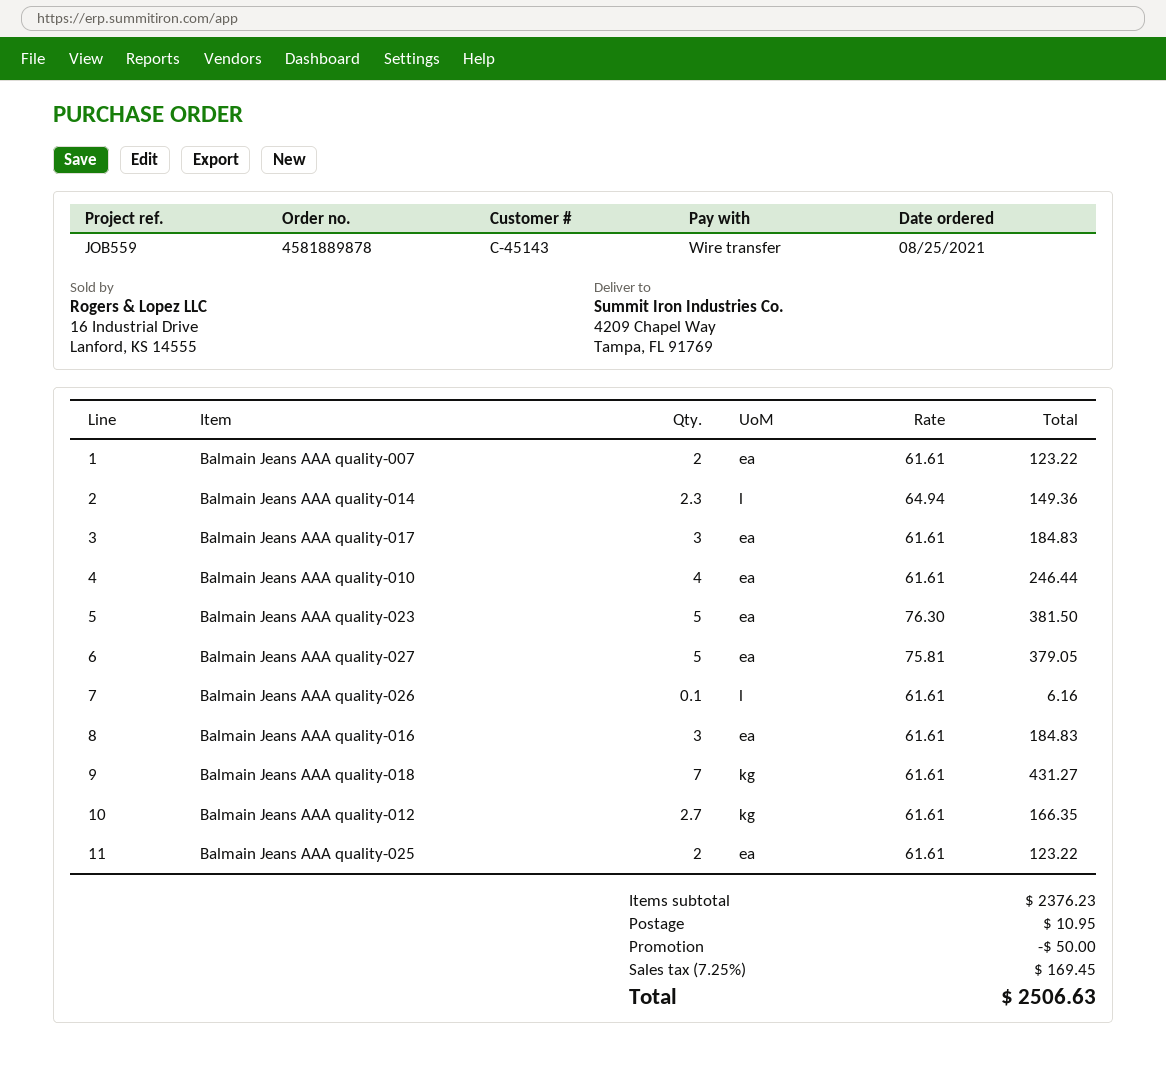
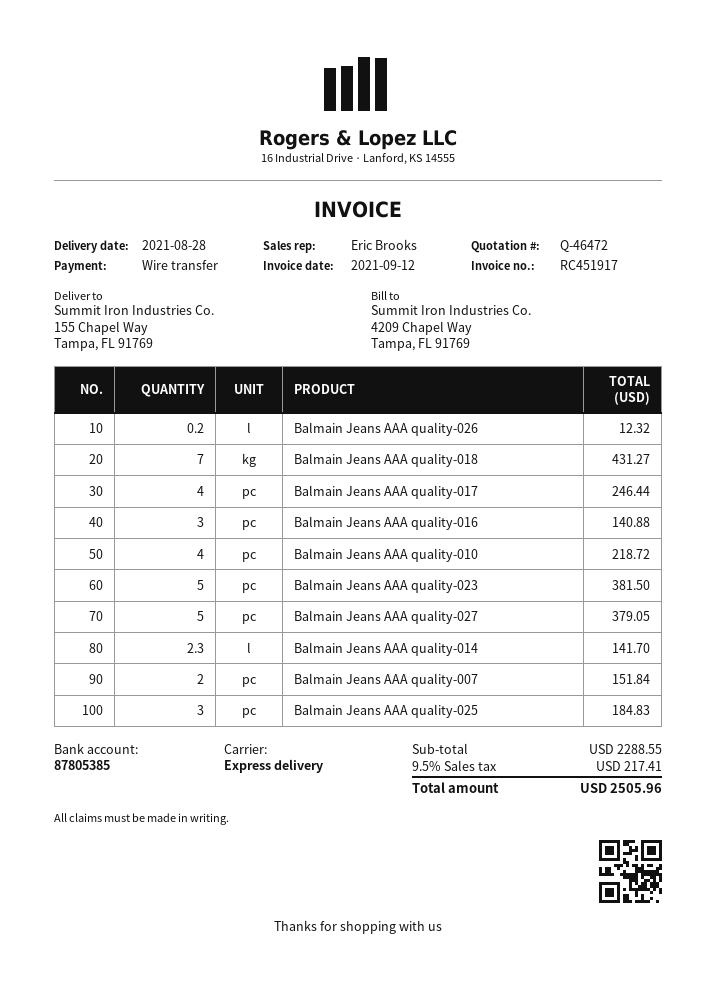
ship to: 4209 Chapel Way, Tampa, FL 91769 -> 155 Chapel Way, Tampa, FL 91769
Balmain Jeans AAA quality-007: 2 for 123.22 -> 2 for 151.84
Balmain Jeans AAA quality-014: 2.3 for 149.36 -> 2.3 for 141.70
Balmain Jeans AAA quality-017: 3 for 184.83 -> 4 for 246.44
Balmain Jeans AAA quality-010: 4 for 246.44 -> 4 for 218.72
Balmain Jeans AAA quality-026: 0.1 for 6.16 -> 0.2 for 12.32
Balmain Jeans AAA quality-016: 3 for 184.83 -> 3 for 140.88
Balmain Jeans AAA quality-012: 2.7 for 166.35 -> none
Balmain Jeans AAA quality-025: 2 for 123.22 -> 3 for 184.83
subtotal: 2376.23 -> 2288.55
discount: 50.00 -> none
shipping: 10.95 -> none
tax: 7.25% = 169.45 -> 9.5% = 217.41
total: 2506.63 -> 2505.96

